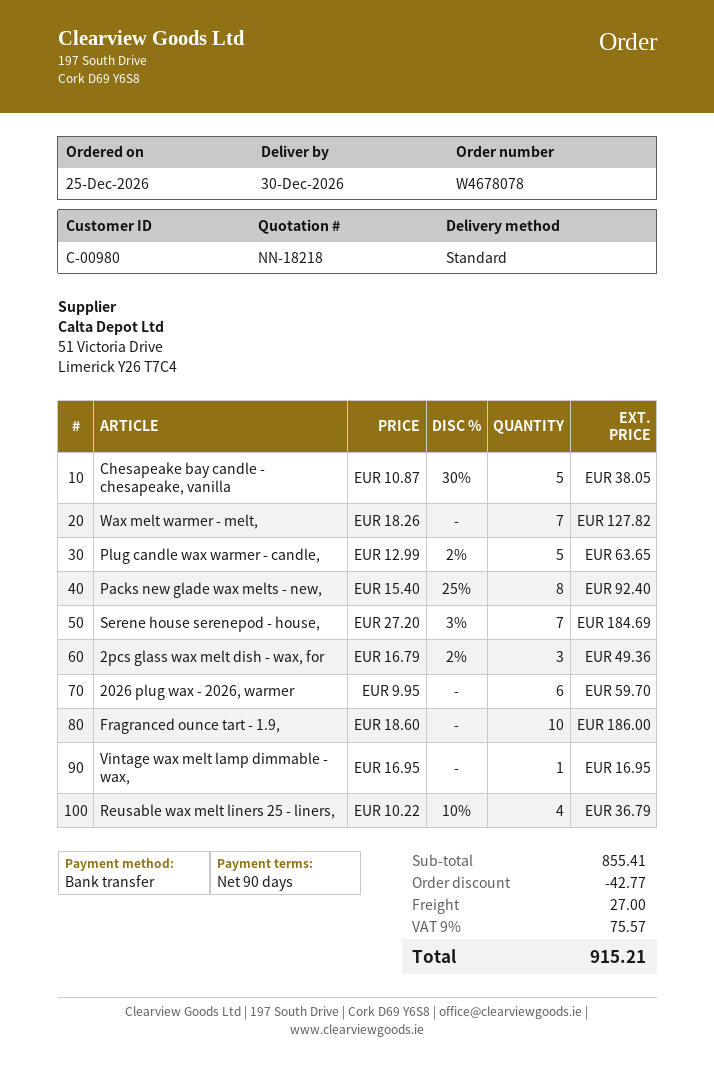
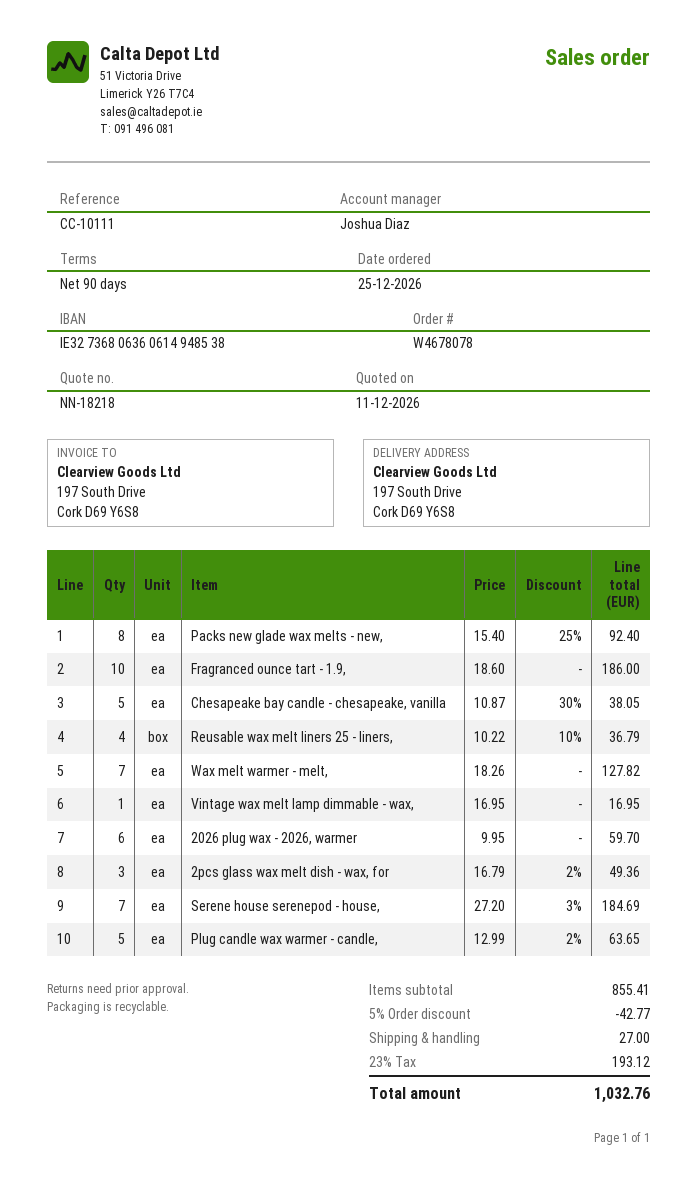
tax: 9% = 75.57 -> 23% = 193.12
total: 915.21 -> 1032.76

